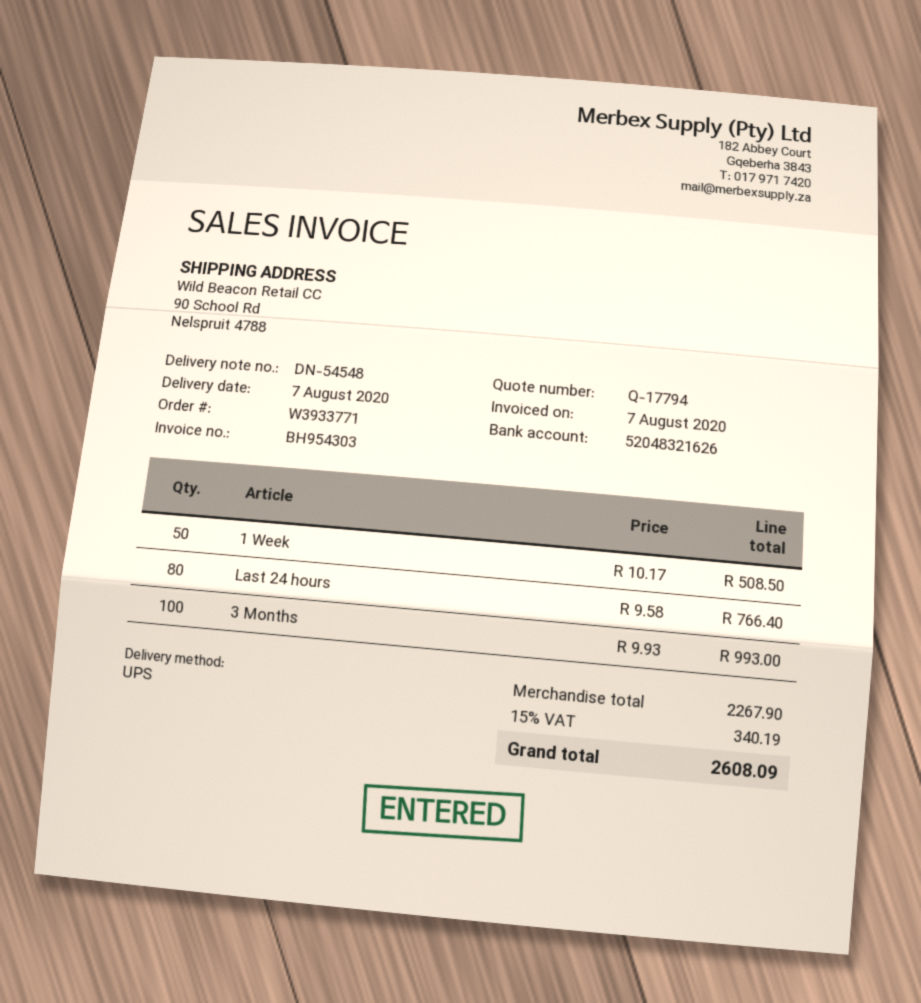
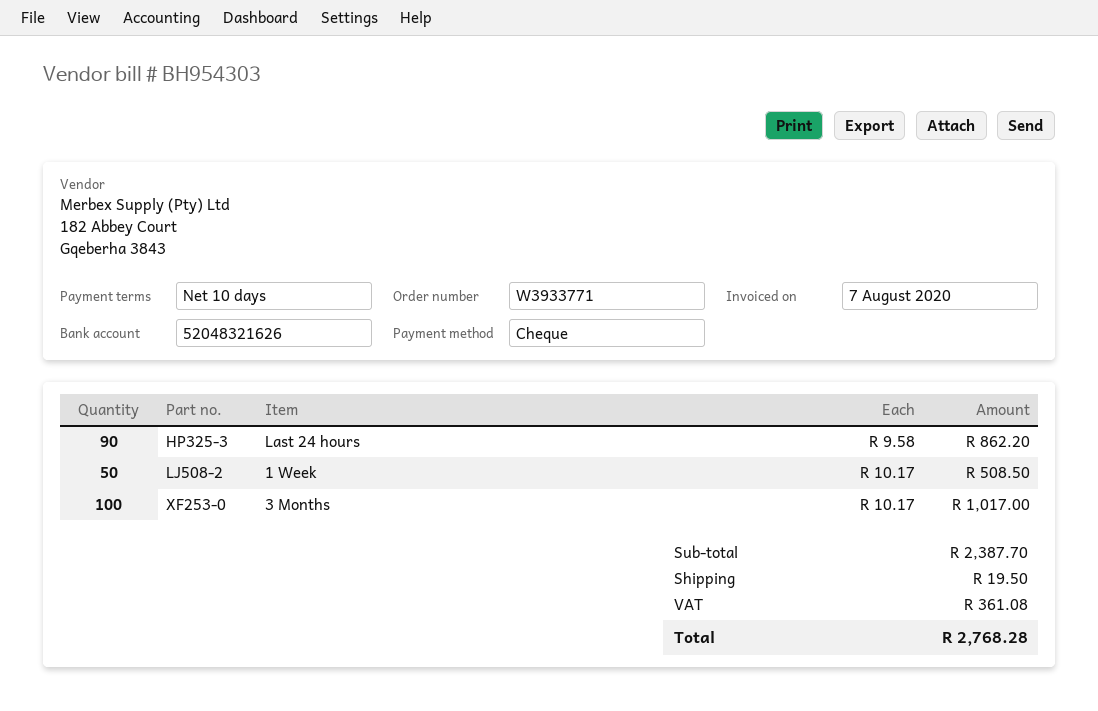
Last 24 hours: 80 x 9.58 = 766.40 -> 90 x 9.58 = 862.20
3 Months: 100 x 9.93 = 993.00 -> 100 x 10.17 = 1017.00
subtotal: 2267.90 -> 2387.70
shipping: none -> 19.50
tax: 340.19 -> 361.08
total: 2608.09 -> 2768.28

